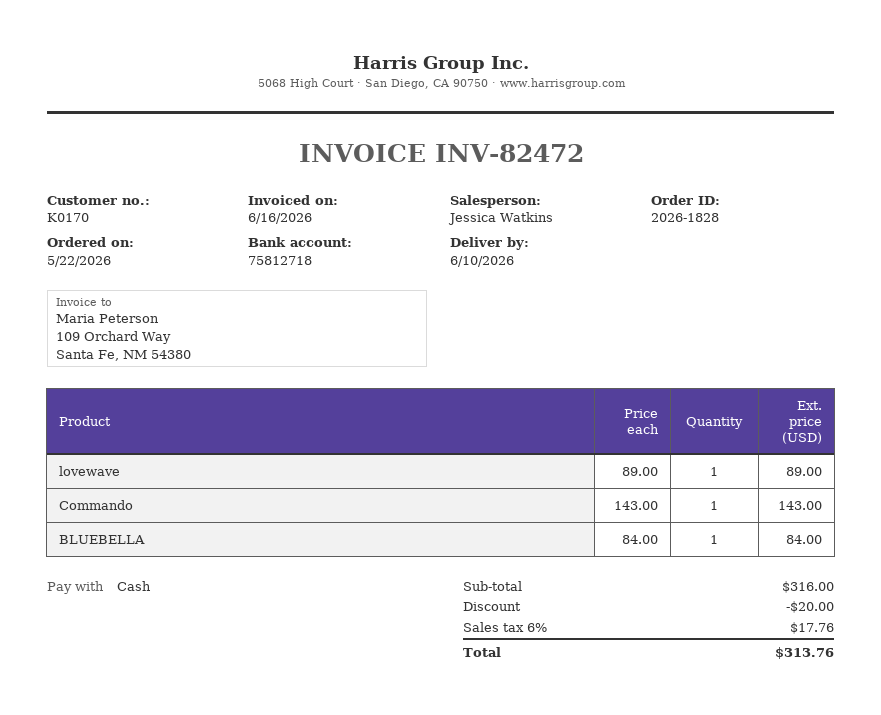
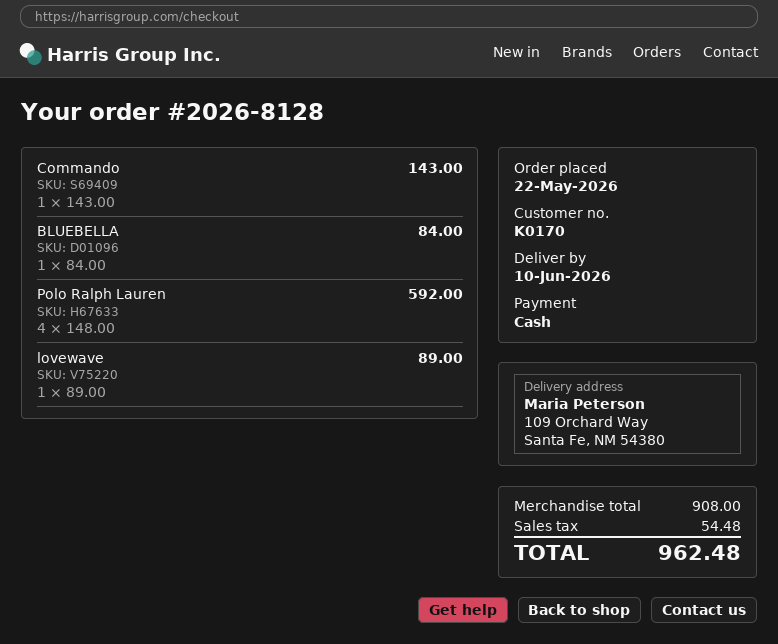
order number: 2026-1828 -> 2026-8128
Polo Ralph Lauren: none -> 4 x 148.00 = 592.00
subtotal: 316.00 -> 908.00
discount: 20.00 -> none
tax: 17.76 -> 54.48
total: 313.76 -> 962.48

